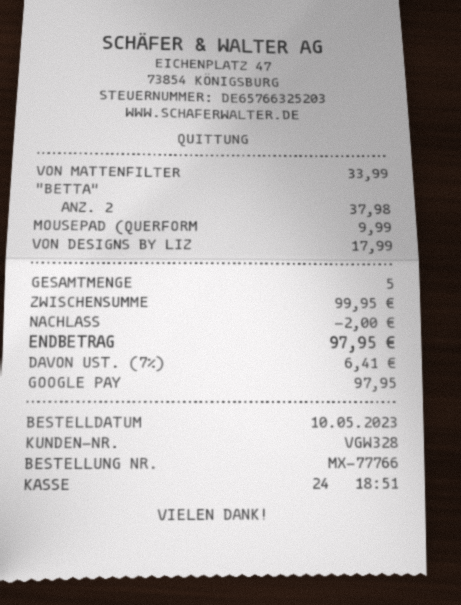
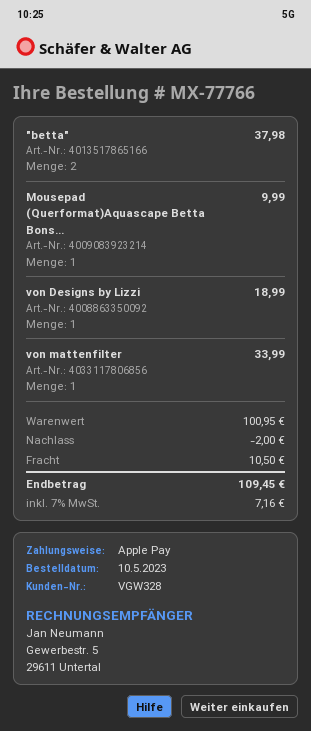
payment method: Google Pay -> Apple Pay
VON DESIGNS BY LIZ: 1 for 17.99 -> 1 for 18.99
subtotal: 99.95 -> 100.95
shipping: none -> 10.50
tax: 7% = 6.41 -> 7% = 7.16
total: 97.95 -> 109.45

